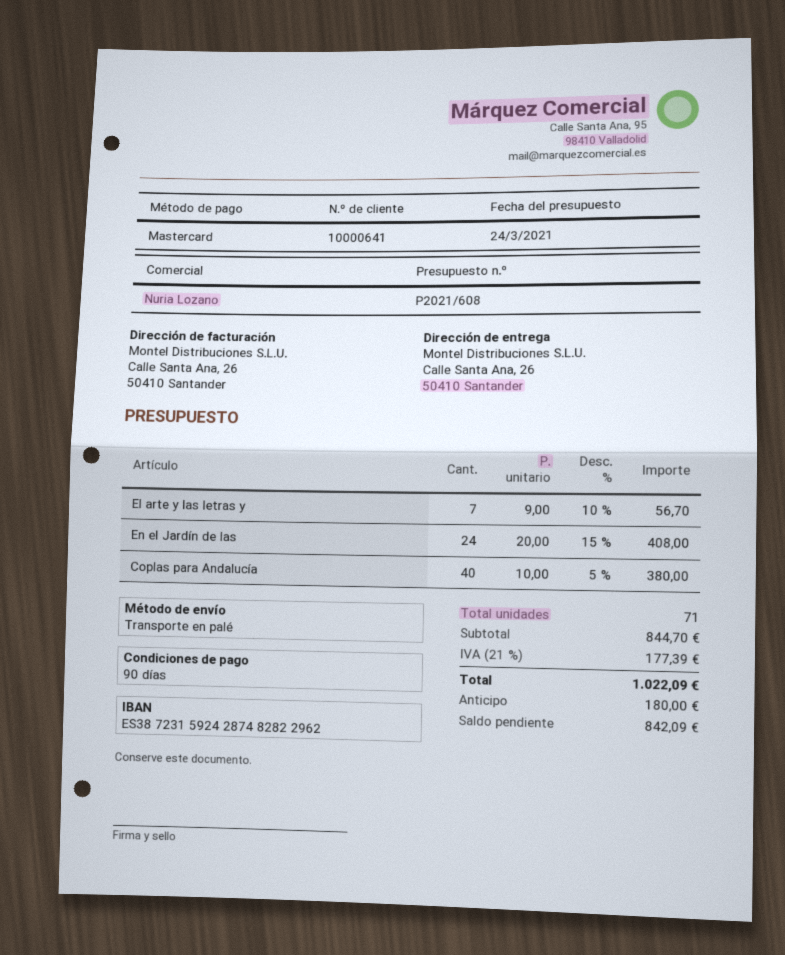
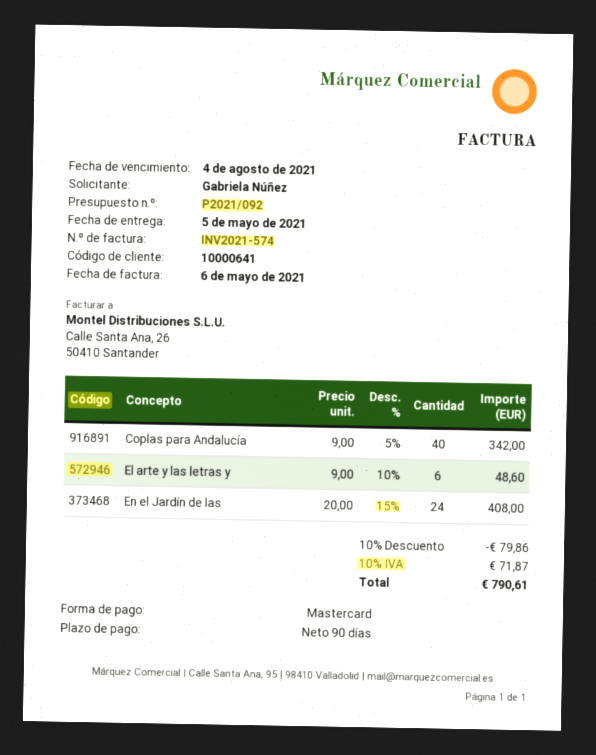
quote number: P2021/608 -> P2021/092
El arte y las letras y: 7 x 9.00 - 10% = 56.70 -> 6 x 9.00 - 10% = 48.60
Coplas para Andalucía: 40 x 10.00 - 5% = 380.00 -> 40 x 9.00 - 5% = 342.00
discount: none -> 10% = 79.86
tax: 21% = 177.39 -> 10% = 71.87
total: 1022.09 -> 790.61

